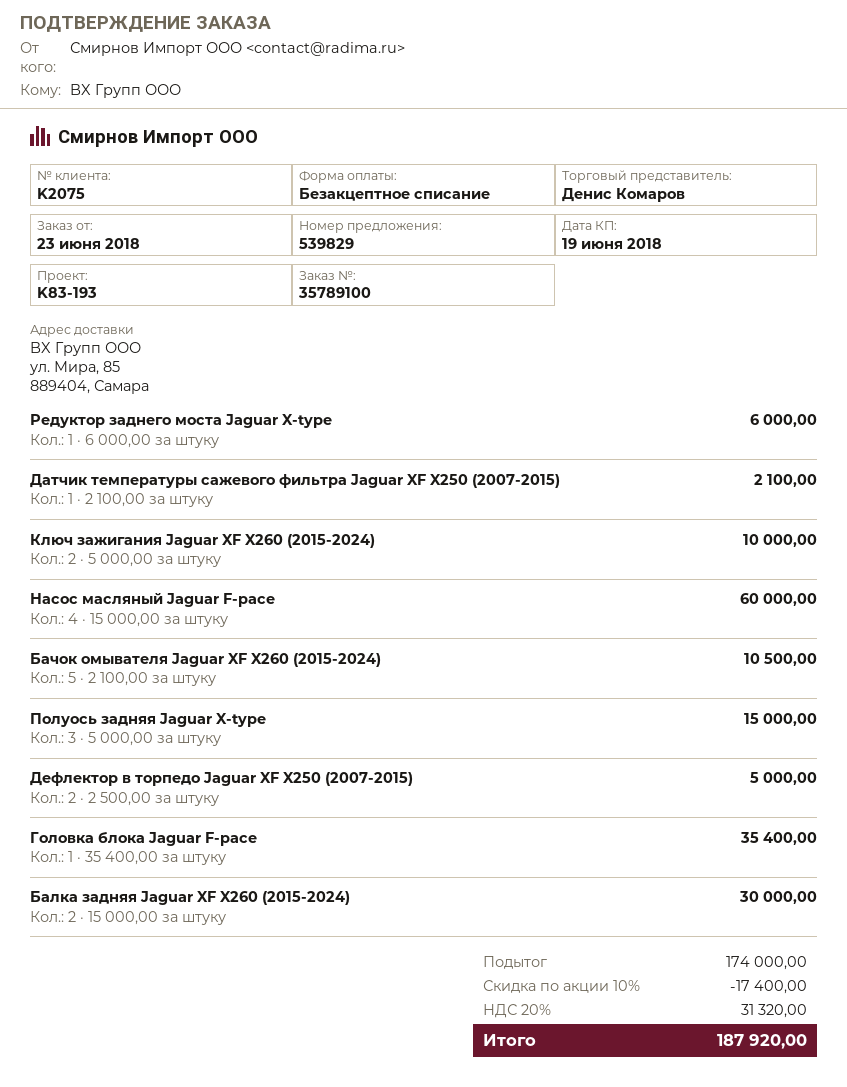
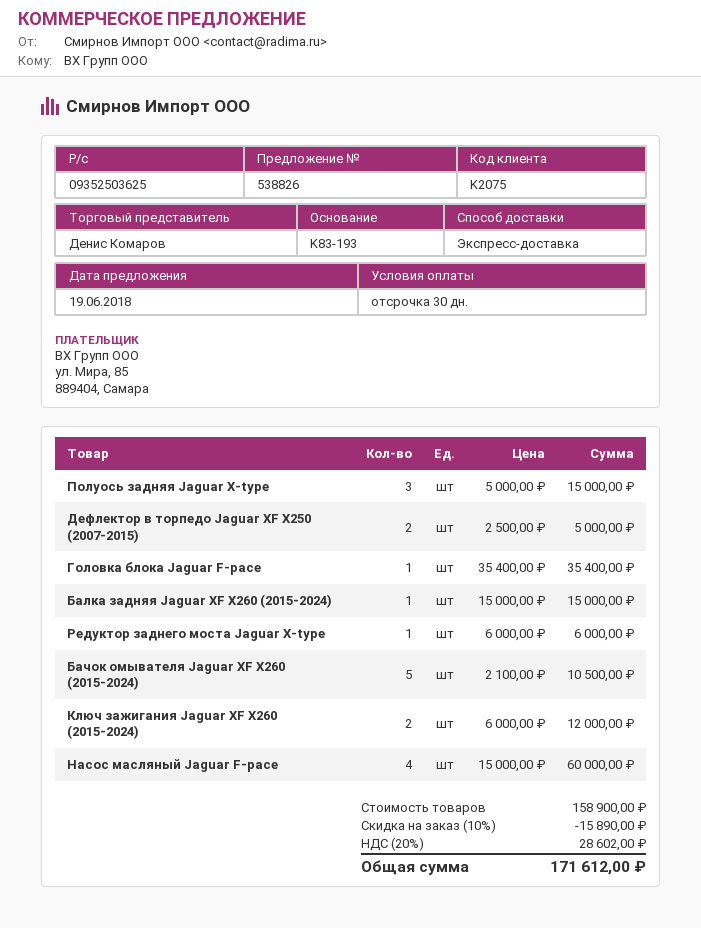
quote number: 539829 -> 538826
Датчик температуры сажевого фильтра Jaguar XF X250 (2007-2015): 1 x 2100.00 = 2100.00 -> none
Ключ зажигания Jaguar XF X260 (2015-2024): 2 x 5000.00 = 10000.00 -> 2 x 6000.00 = 12000.00
Балка задняя Jaguar XF X260 (2015-2024): 2 x 15000.00 = 30000.00 -> 1 x 15000.00 = 15000.00
subtotal: 174000.00 -> 158900.00
discount: 10% = 17400.00 -> 10% = 15890.00
tax: 20% = 31320.00 -> 20% = 28602.00
total: 187920.00 -> 171612.00

